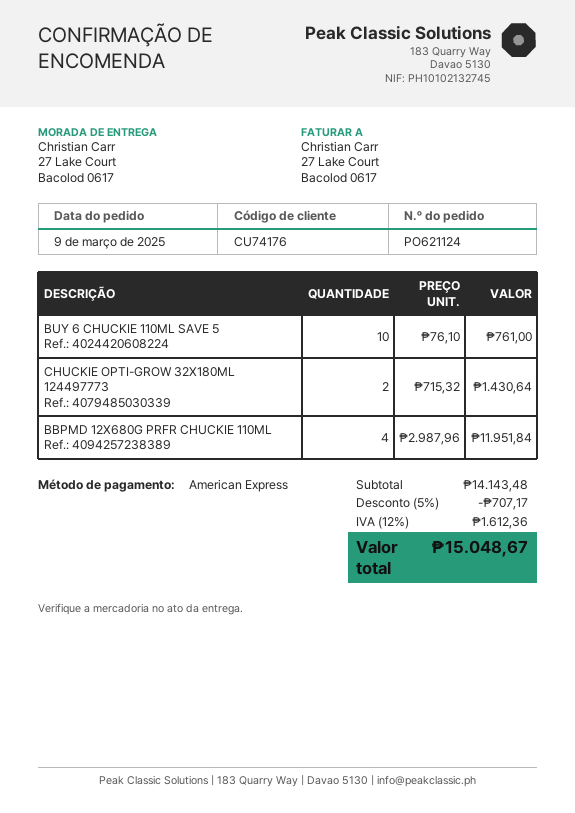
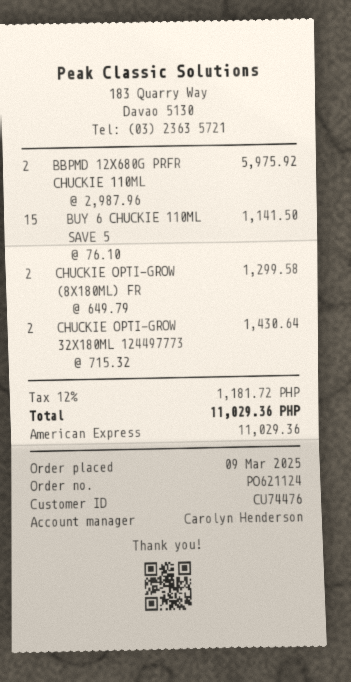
customer number: CU74176 -> CU74476
BUY 6 CHUCKIE 110ML SAVE 5: 10 x 76.10 = 761.00 -> 15 x 76.10 = 1141.50
BBPMD 12X680G PRFR CHUCKIE 110ML: 4 x 2987.96 = 11951.84 -> 2 x 2987.96 = 5975.92
CHUCKIE OPTI-GROW (8X180ML) FR: none -> 2 x 649.79 = 1299.58
discount: 5% = 707.17 -> none
tax: 12% = 1612.36 -> 12% = 1181.72
total: 15048.67 -> 11029.36

